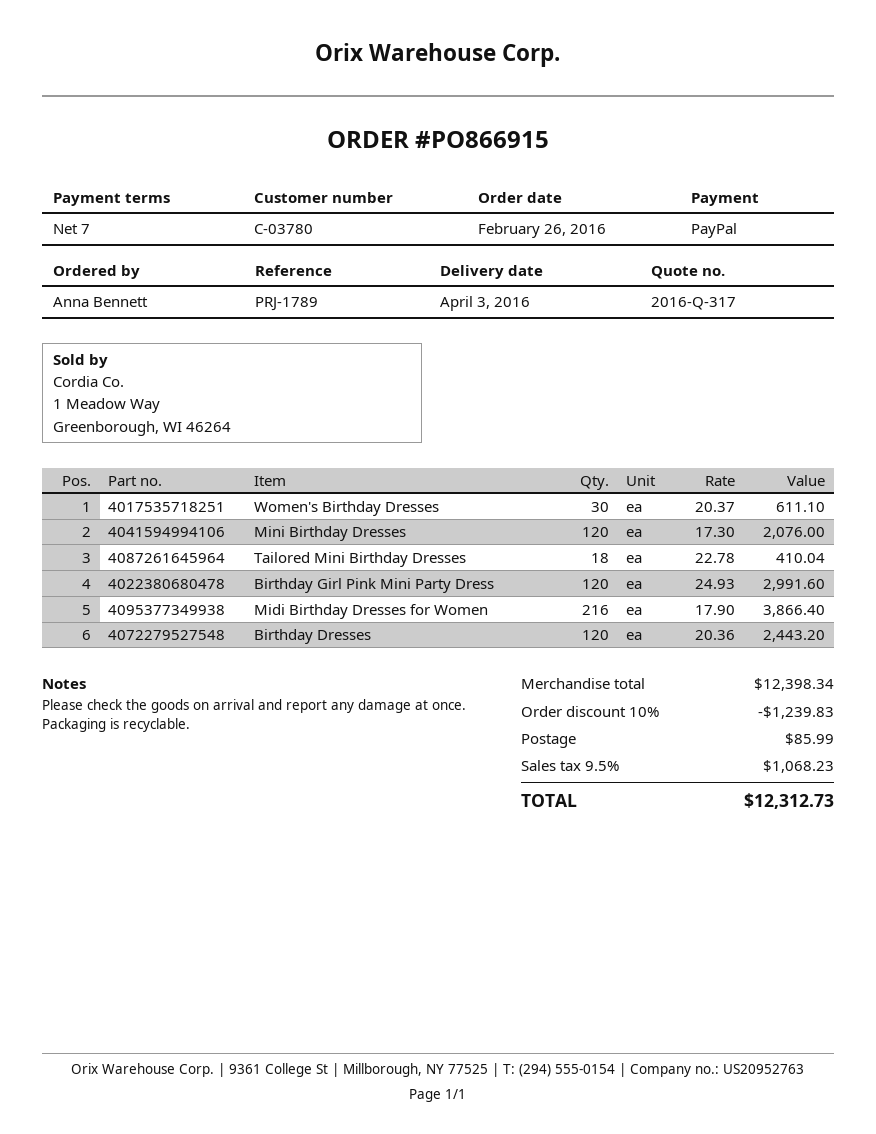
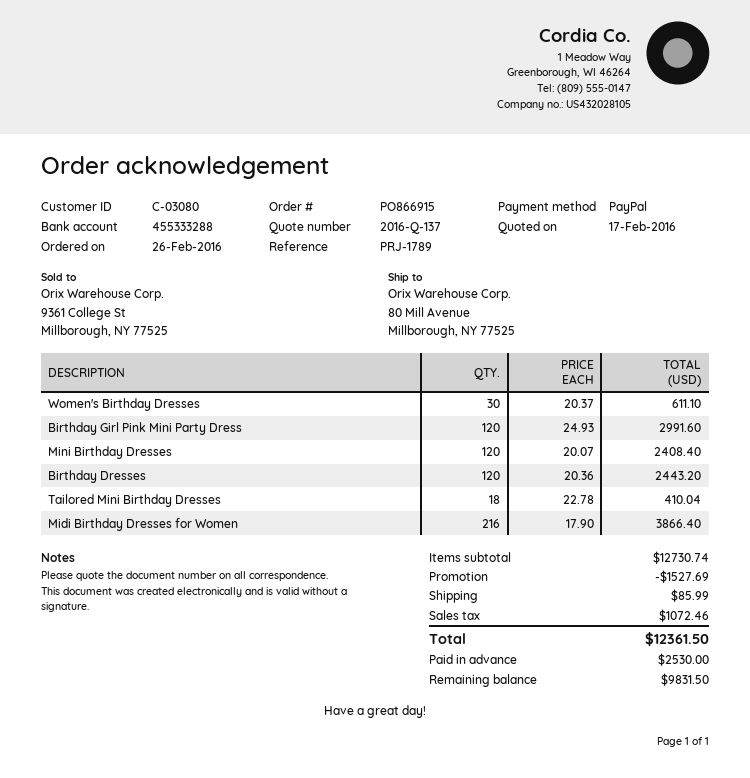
quote number: 2016-Q-317 -> 2016-Q-137
customer number: C-03780 -> C-03080
Mini Birthday Dresses: 120 x 17.30 = 2076.00 -> 120 x 20.07 = 2408.40
subtotal: 12398.34 -> 12730.74
discount: 1239.83 -> 1527.69
tax: 1068.23 -> 1072.46
total: 12312.73 -> 12361.50

